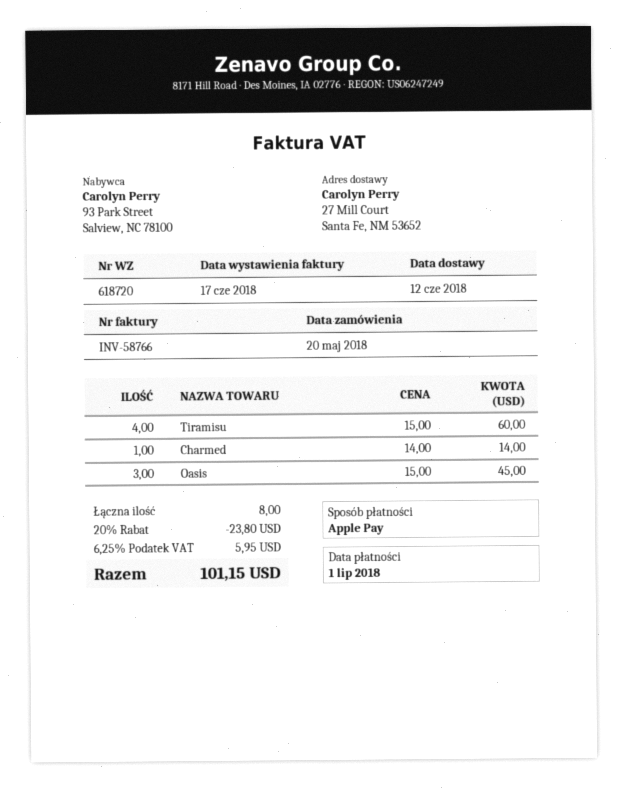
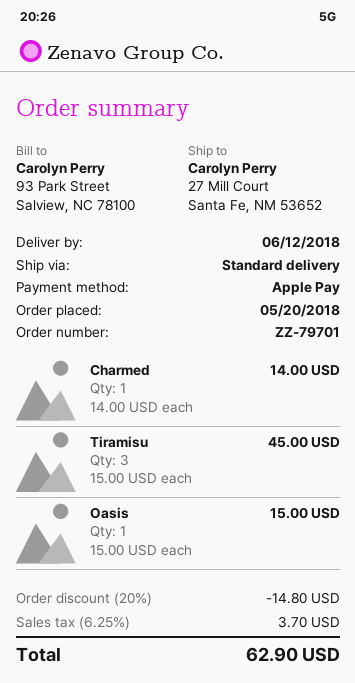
Tiramisu: 4 x 15.00 = 60.00 -> 3 x 15.00 = 45.00
Oasis: 3 x 15.00 = 45.00 -> 1 x 15.00 = 15.00
discount: 20% = 23.80 -> 20% = 14.80
tax: 6.25% = 5.95 -> 6.25% = 3.70
total: 101.15 -> 62.90

